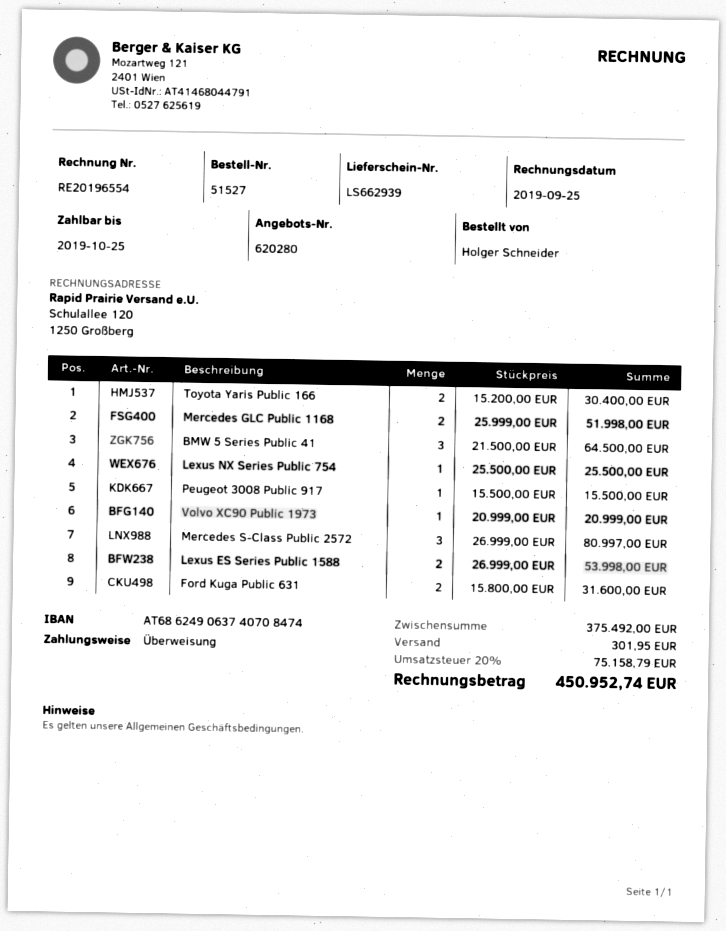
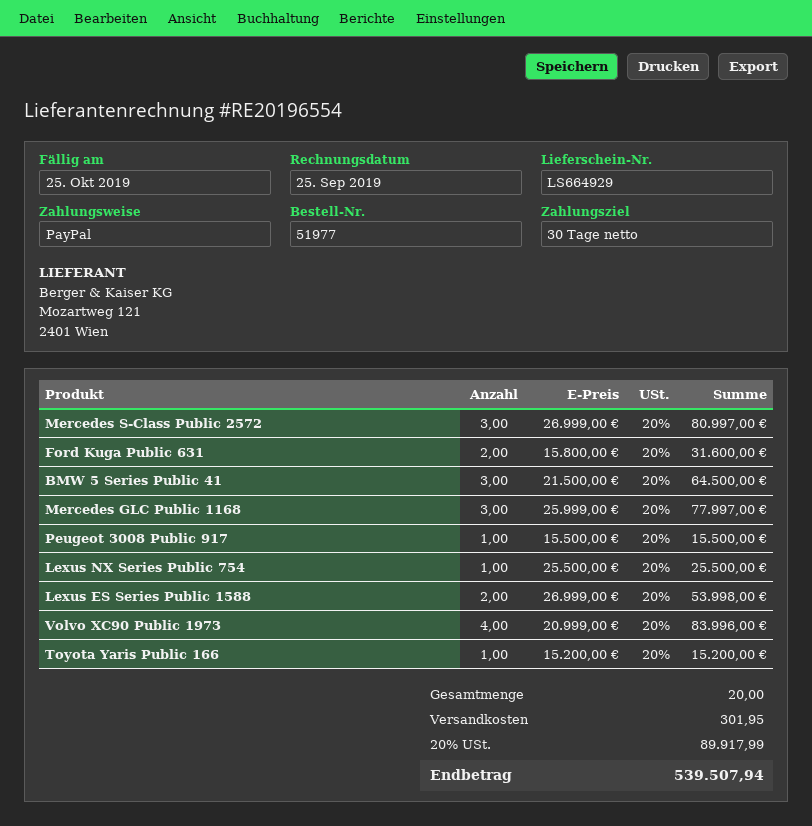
order number: 51527 -> 51977
delivery note number: LS662939 -> LS664929
payment method: bank transfer -> PayPal
Toyota Yaris Public 166: 2 x 15200.00 = 30400.00 -> 1 x 15200.00 = 15200.00
Mercedes GLC Public 1168: 2 x 25999.00 = 51998.00 -> 3 x 25999.00 = 77997.00
Volvo XC90 Public 1973: 1 x 20999.00 = 20999.00 -> 4 x 20999.00 = 83996.00
tax: 20% = 75158.79 -> 20% = 89917.99
total: 450952.74 -> 539507.94

